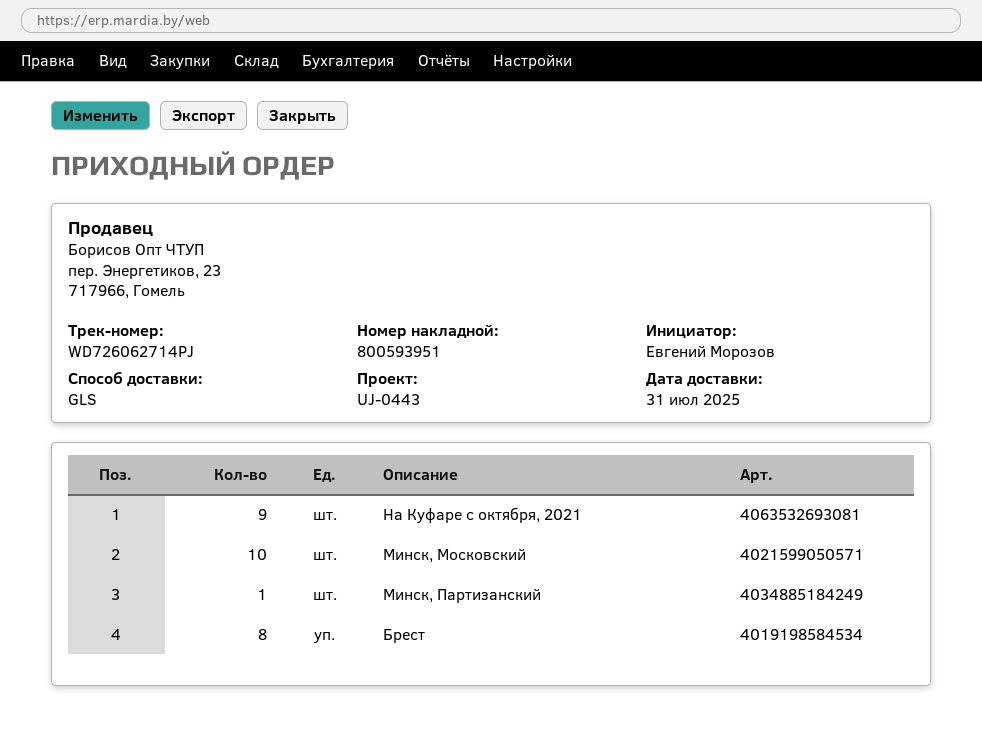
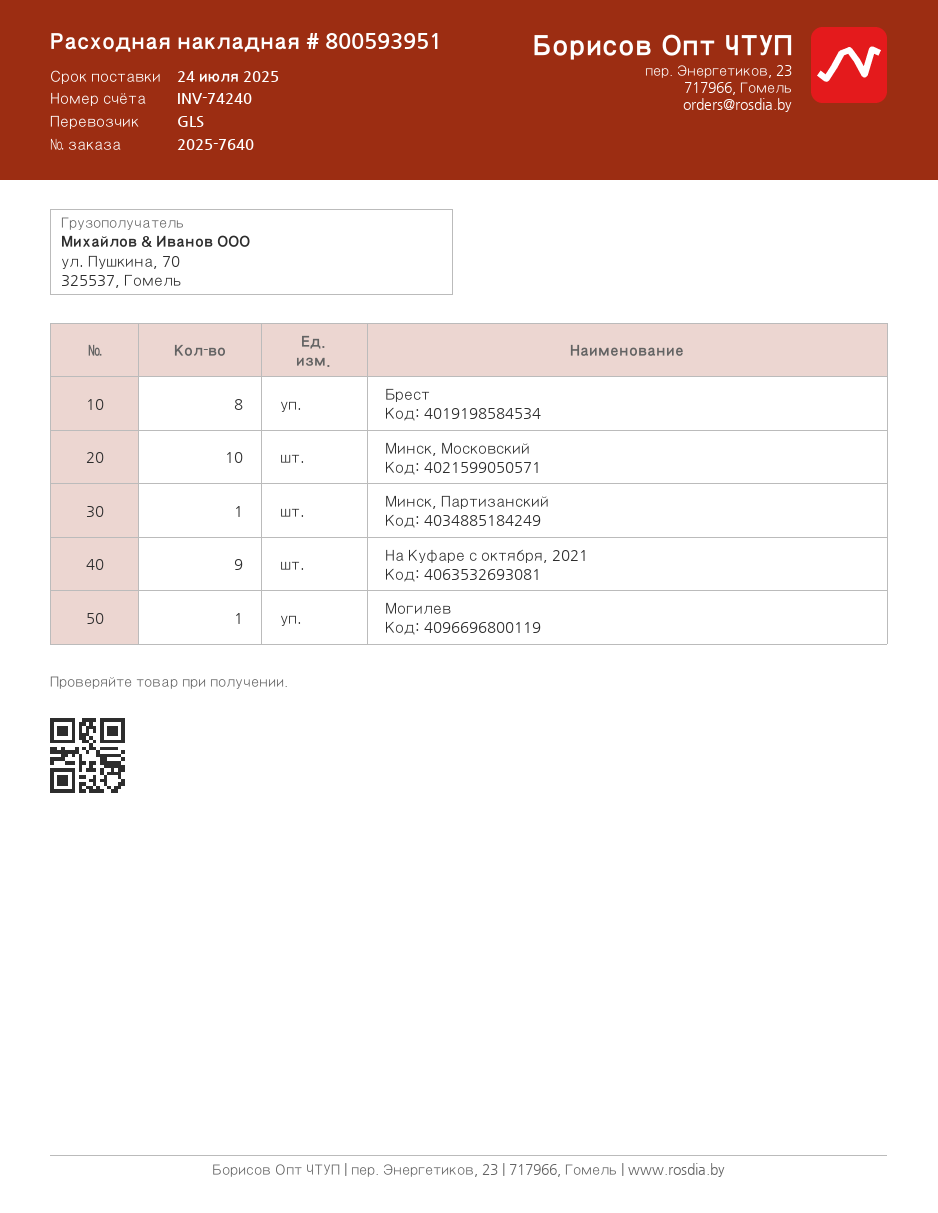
delivery date: 2025-07-31 -> 2025-07-24
Могилев: none -> 1

